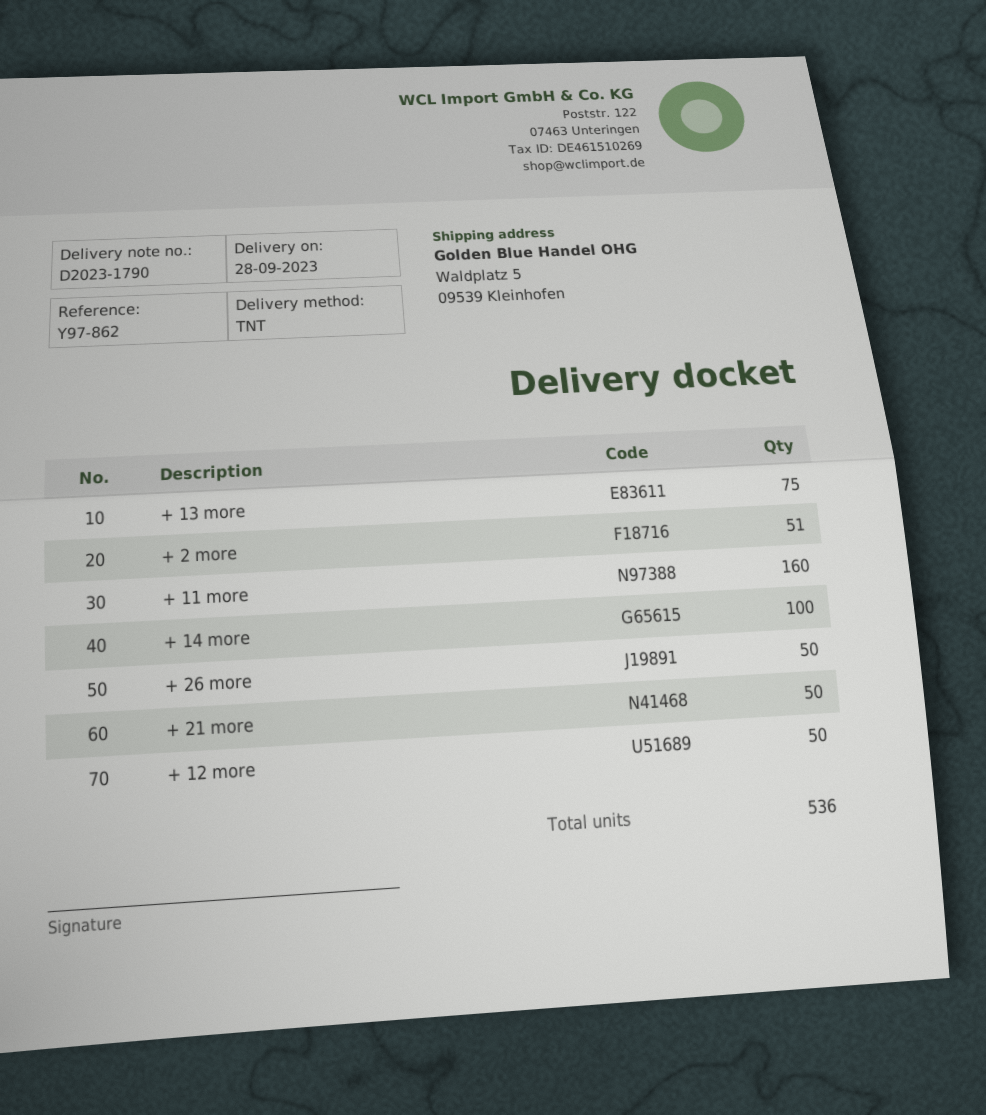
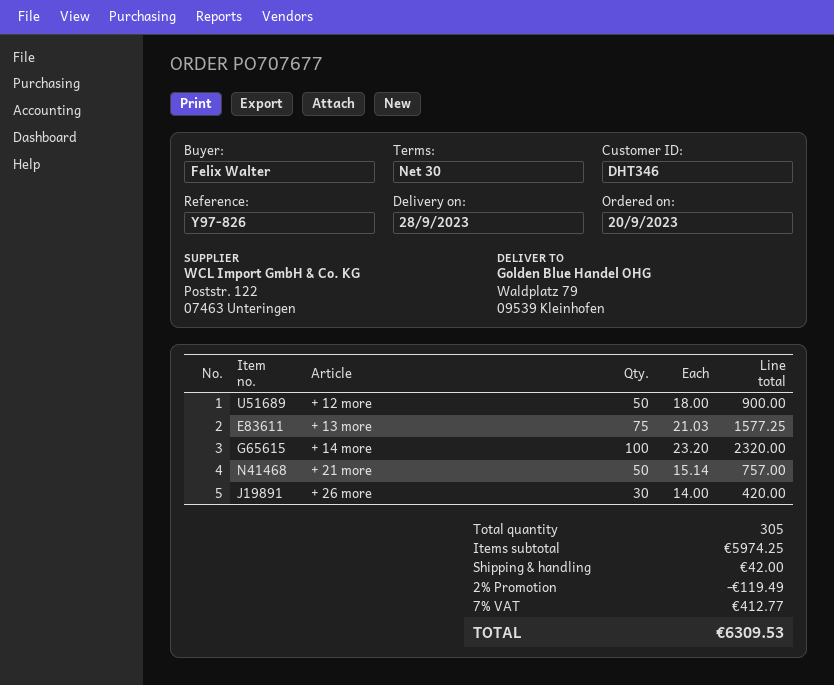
reference: Y97-862 -> Y97-826
ship to: Waldplatz 5, 09539 Kleinhofen -> Waldplatz 79, 09539 Kleinhofen
+ 2 more: 51 -> none
+ 11 more: 160 -> none
+ 26 more: 50 -> 30
total quantity: 536 -> 305

